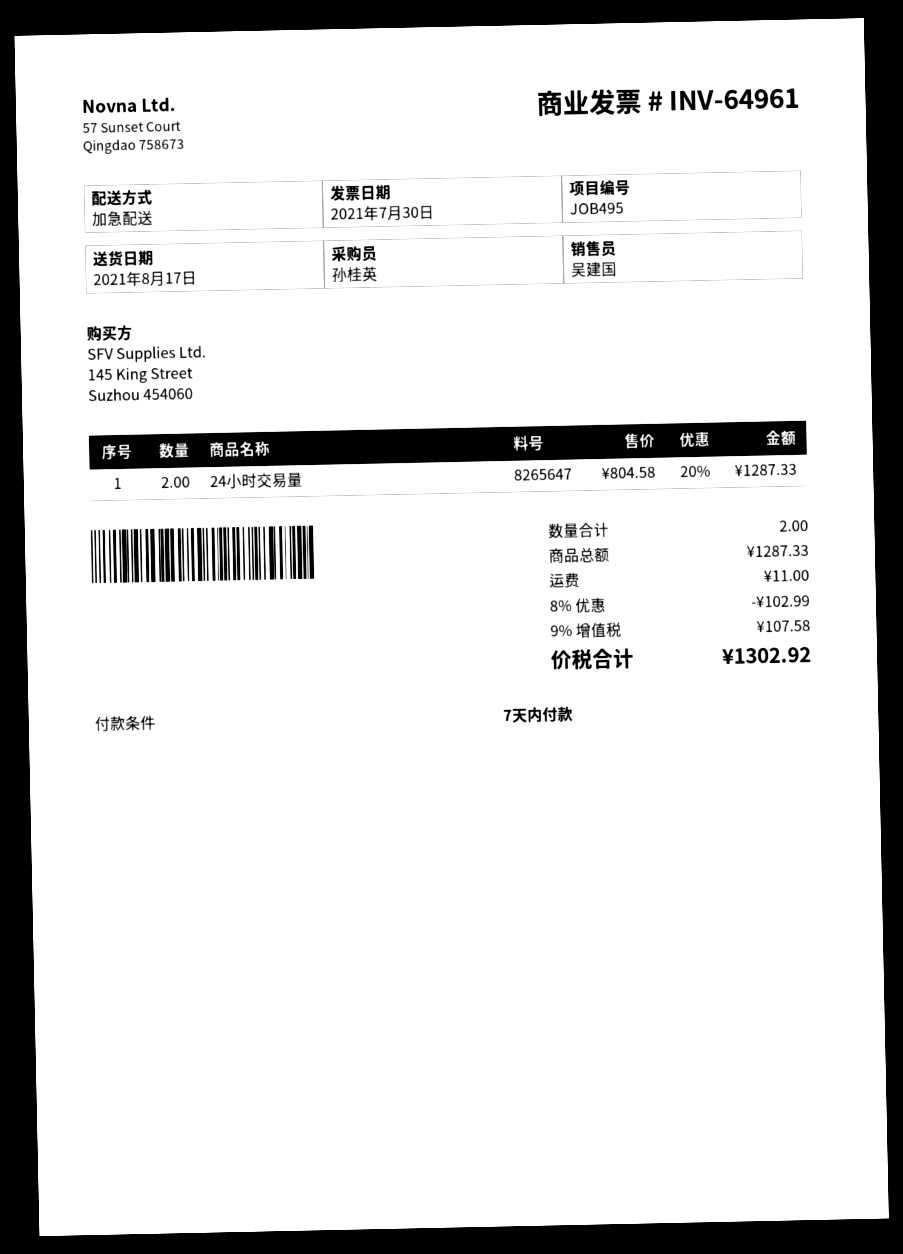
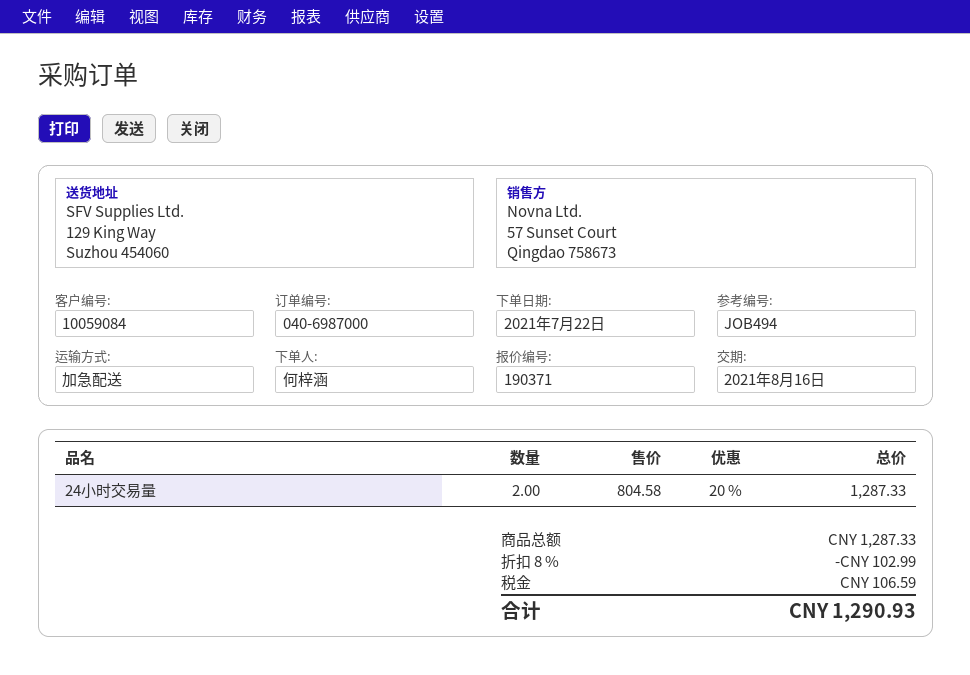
delivery date: 2021-08-17 -> 2021-08-16
reference: JOB495 -> JOB494
ordered by: 孙桂英 -> 何梓涵
shipping: 11.00 -> none
tax: 107.58 -> 106.59
total: 1302.92 -> 1290.93

